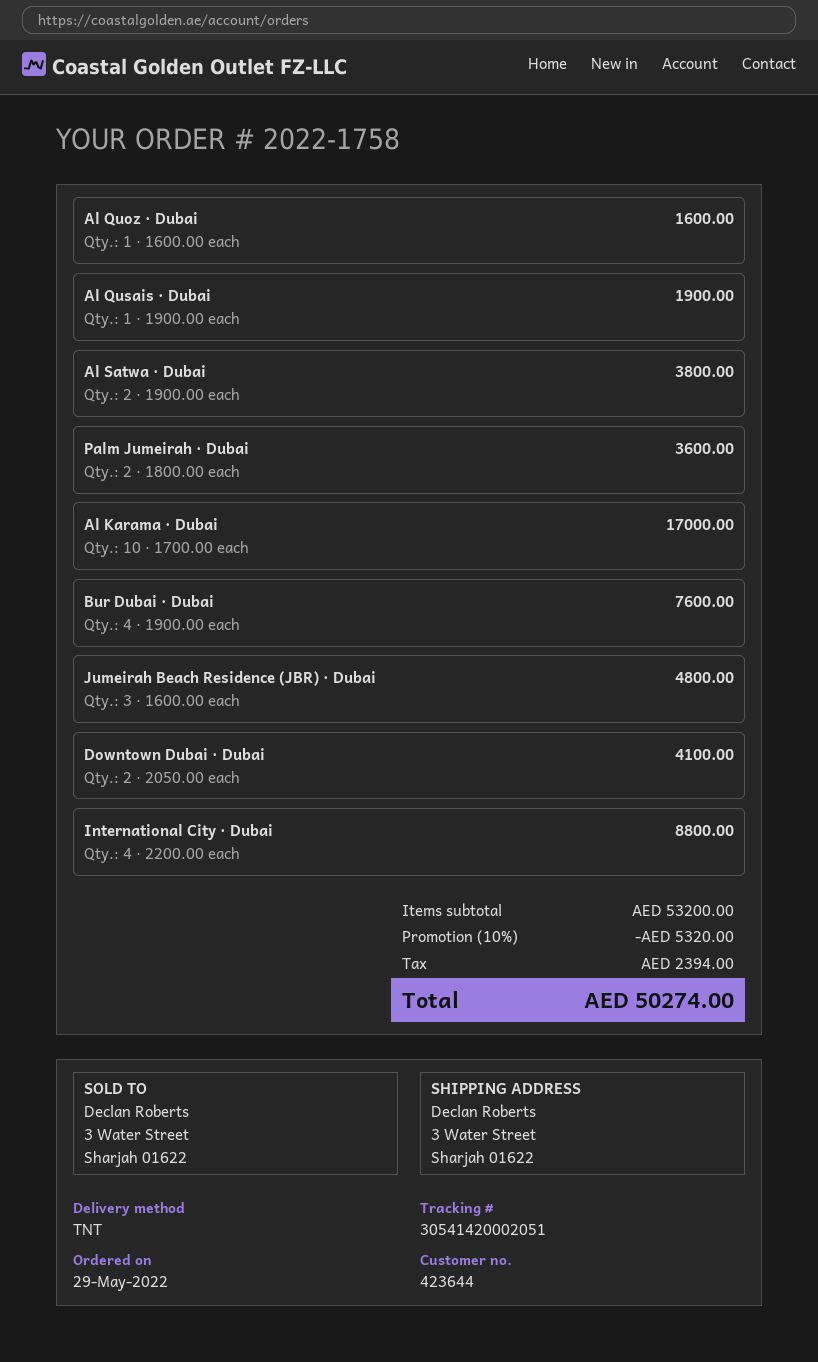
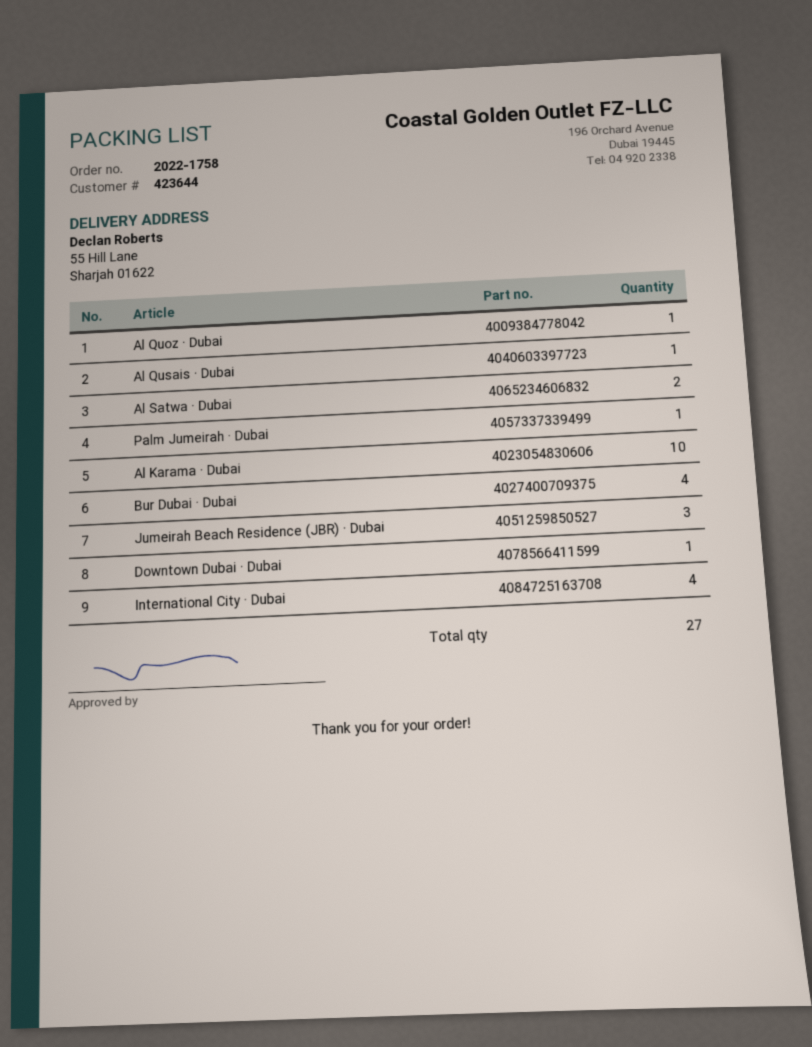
ship to: 3 Water Street, Sharjah 01622 -> 55 Hill Lane, Sharjah 01622
Palm Jumeirah · Dubai: 2 -> 1
Downtown Dubai · Dubai: 2 -> 1

